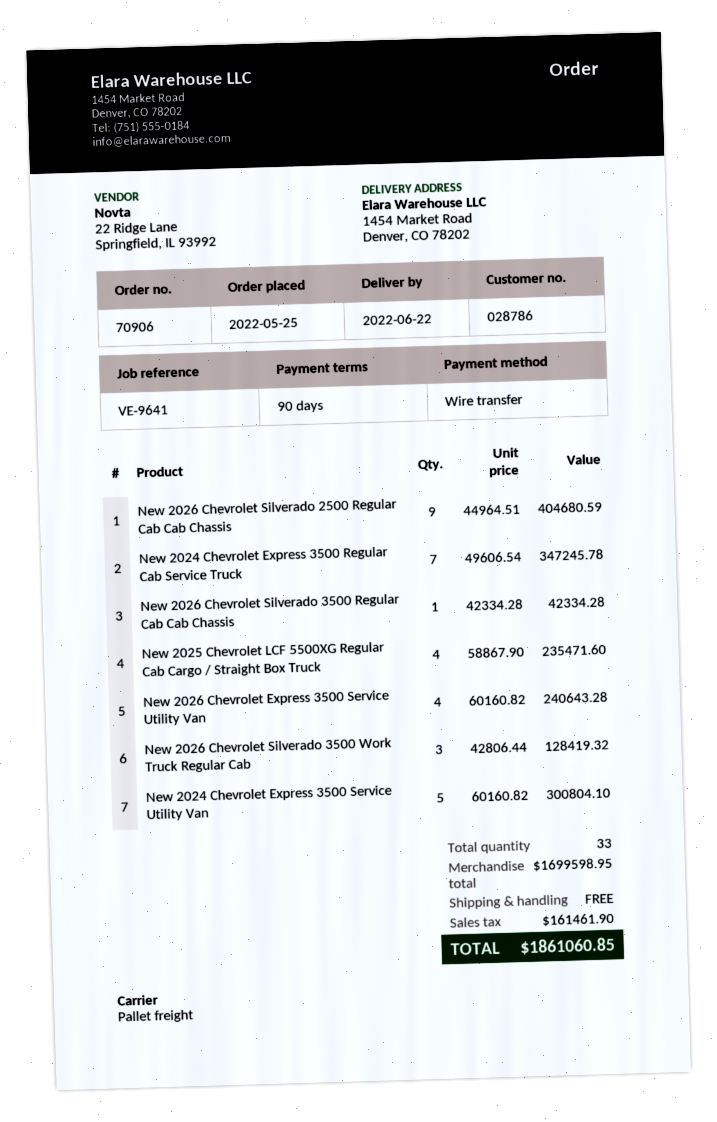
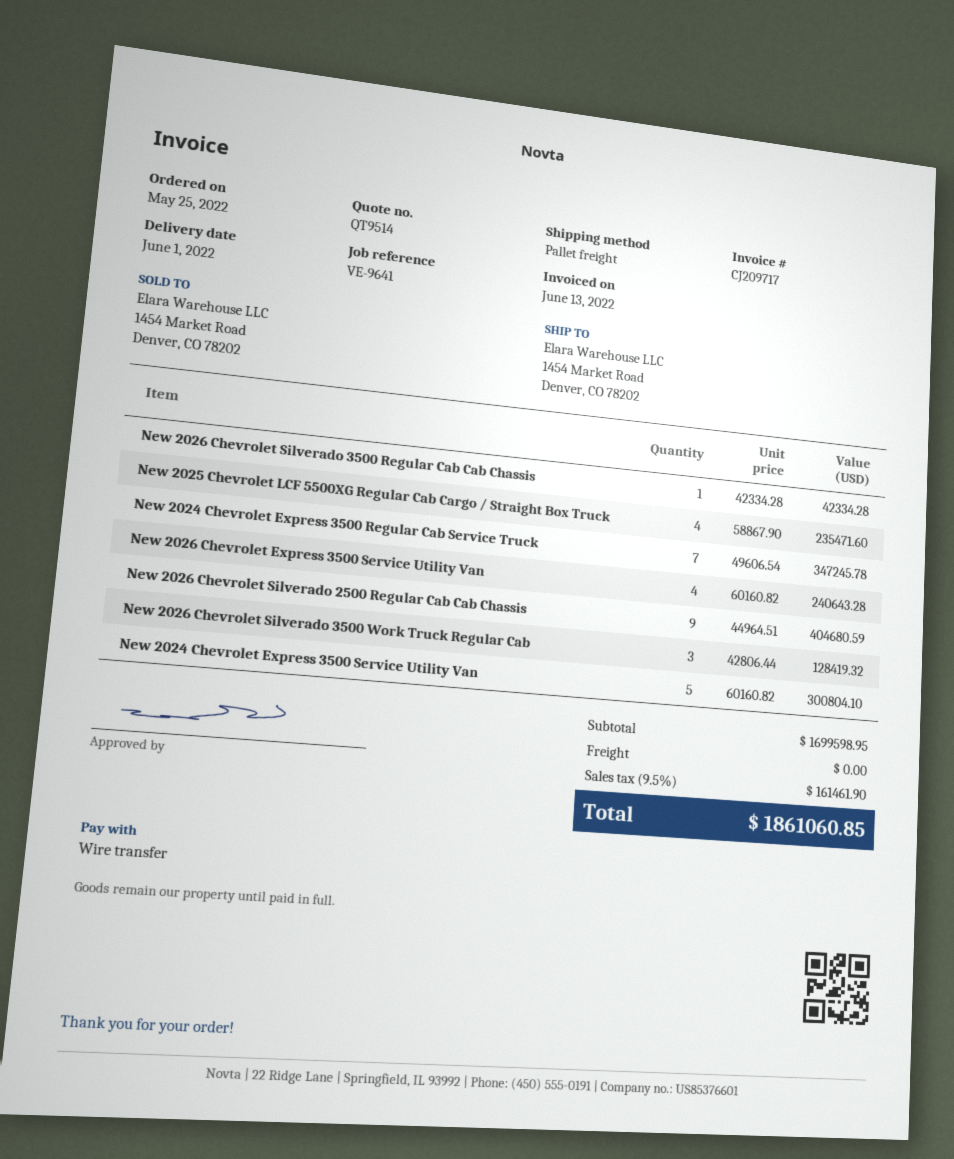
delivery date: 2022-06-22 -> 2022-06-01

